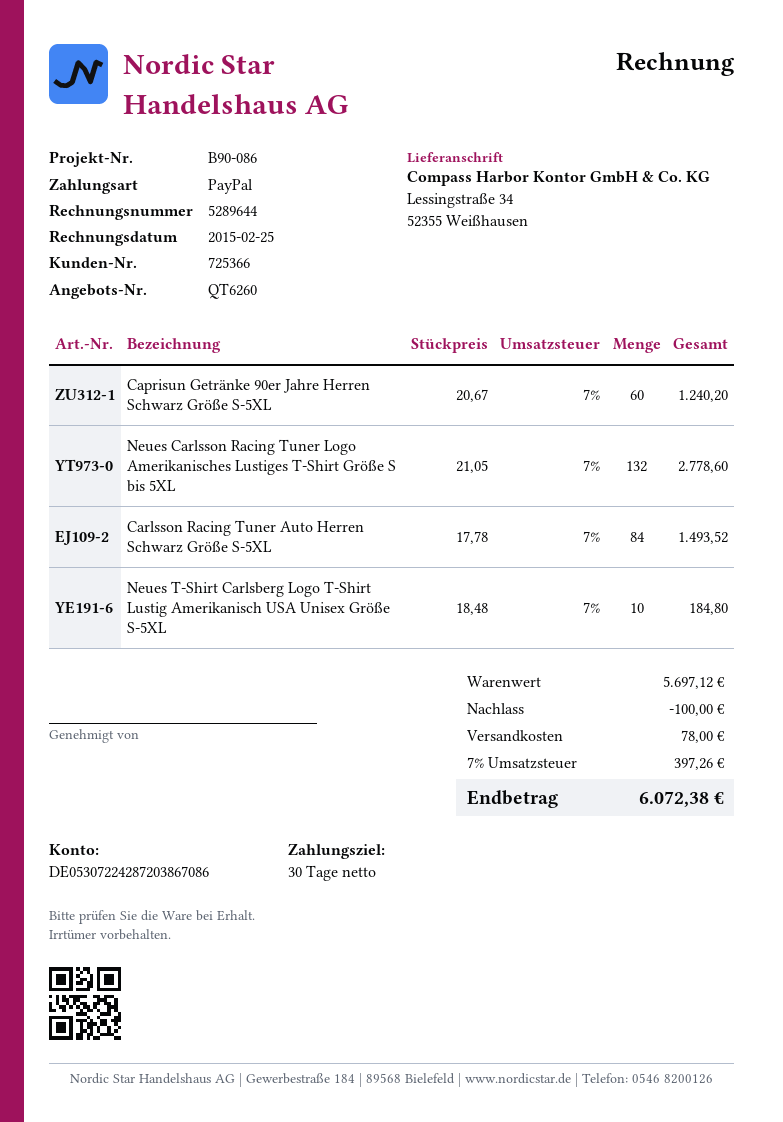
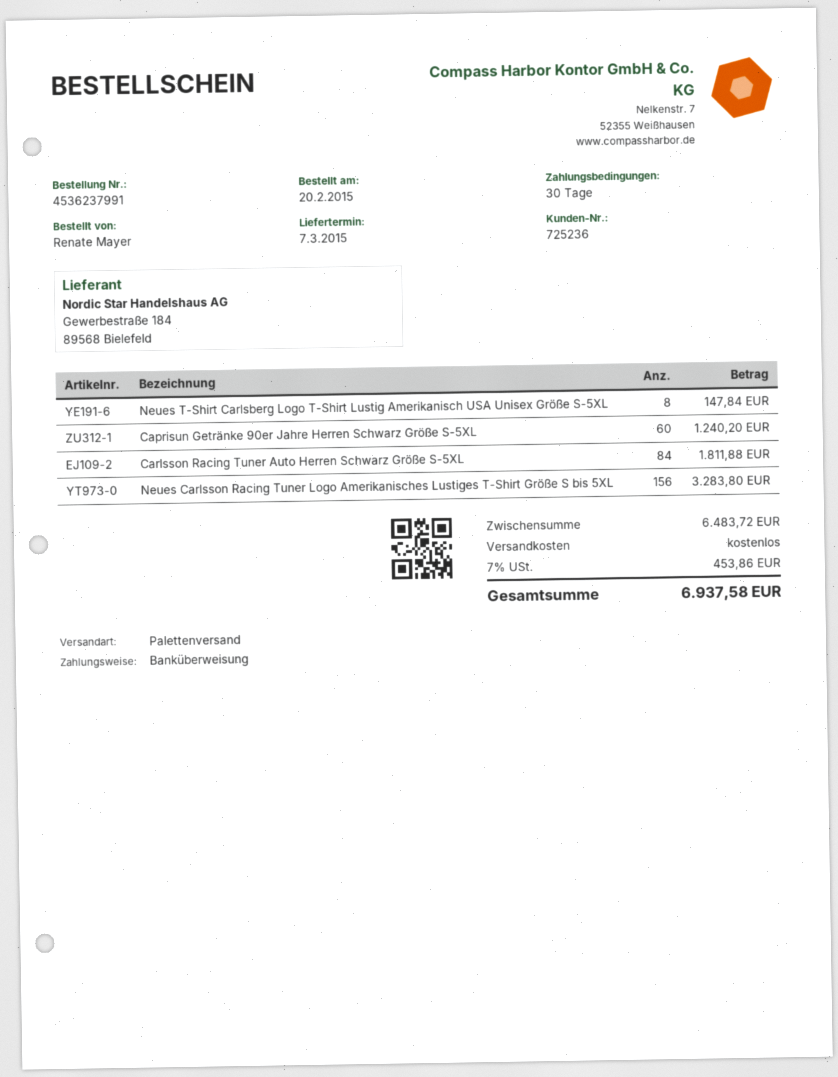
customer number: 725366 -> 725236
payment method: PayPal -> bank transfer
Neues Carlsson Racing Tuner Logo Amerikanisches Lustiges T-Shirt Größe S bis 5XL: 132 for 2778.60 -> 156 for 3283.80
Carlsson Racing Tuner Auto Herren Schwarz Größe S-5XL: 84 for 1493.52 -> 84 for 1811.88
Neues T-Shirt Carlsberg Logo T-Shirt Lustig Amerikanisch USA Unisex Größe S-5XL: 10 for 184.80 -> 8 for 147.84
subtotal: 5697.12 -> 6483.72
discount: 100.00 -> none
shipping: 78.00 -> 0.00
tax: 7% = 397.26 -> 7% = 453.86
total: 6072.38 -> 6937.58

